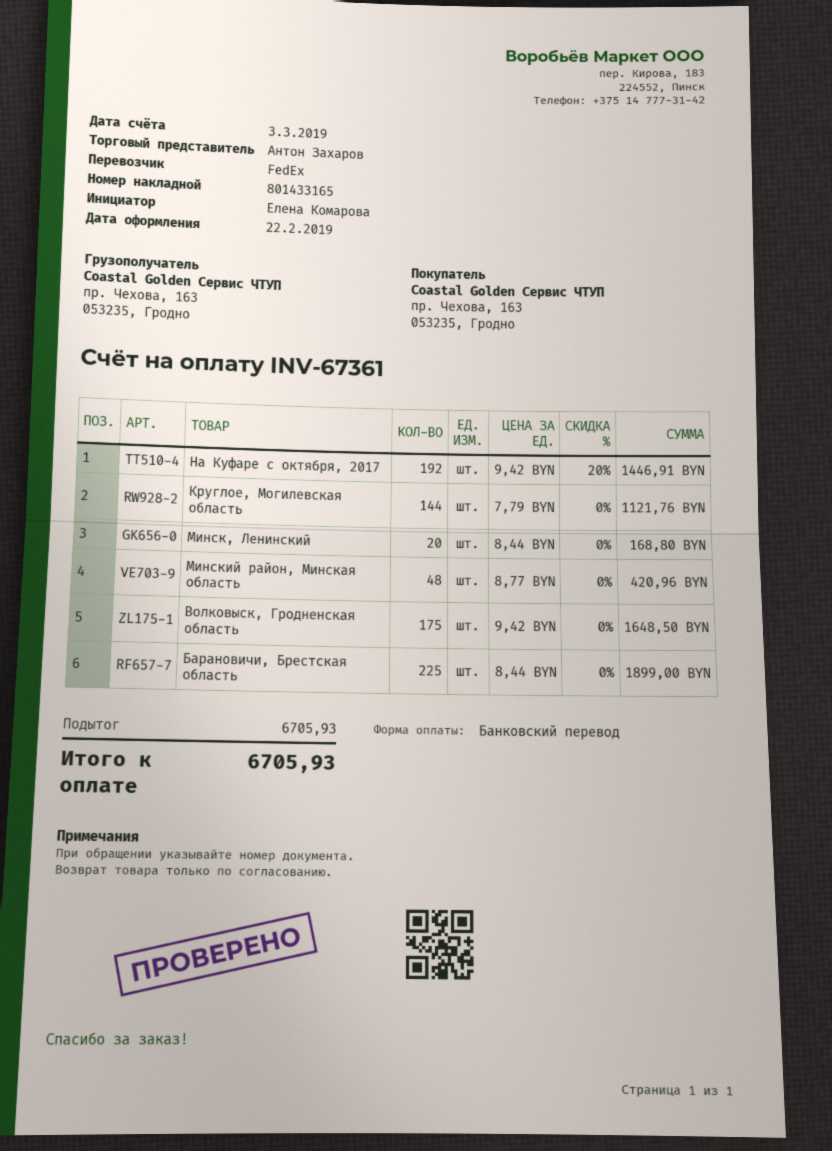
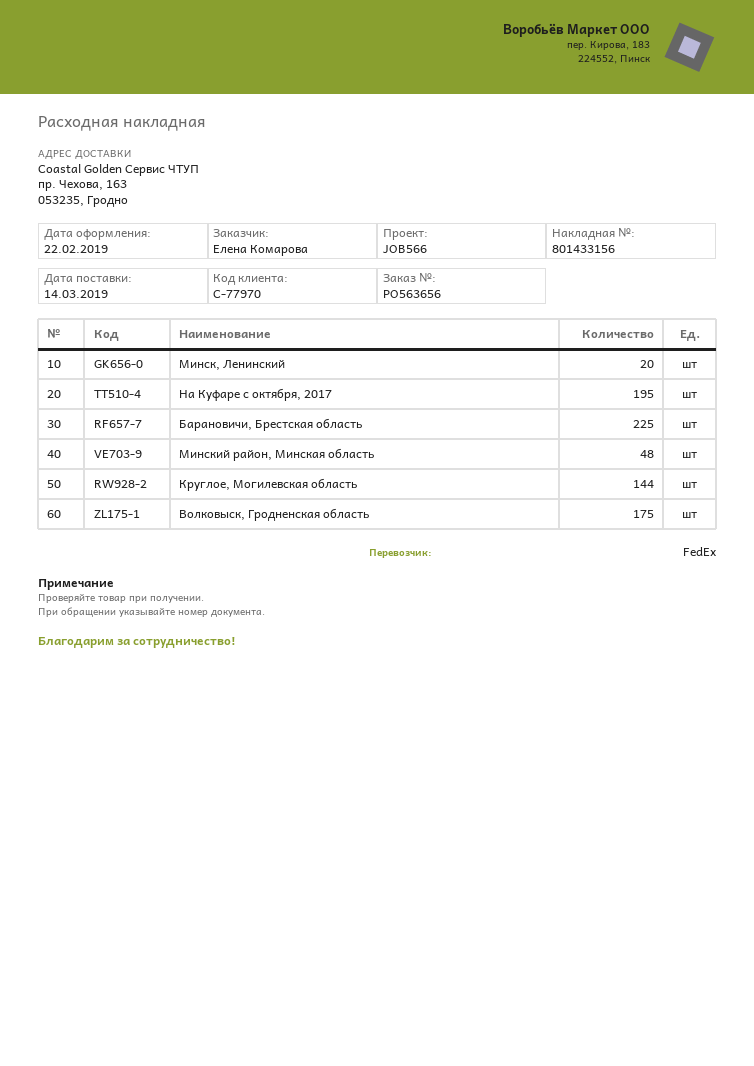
delivery note number: 801433165 -> 801433156
На Куфаре с октября, 2017: 192 -> 195

